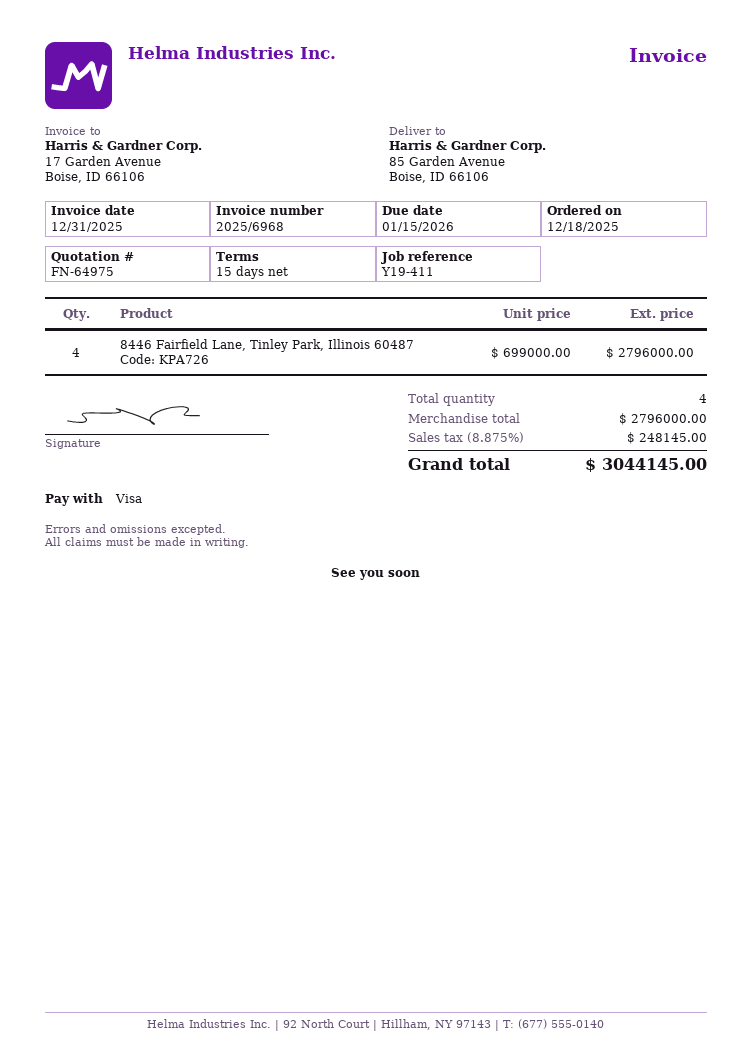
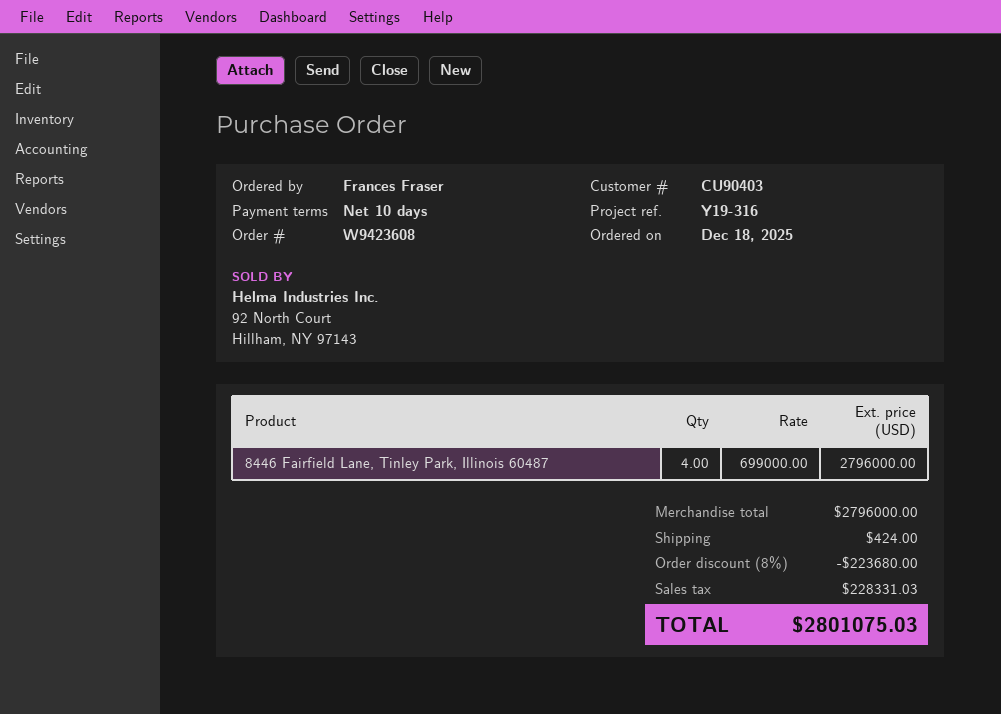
payment terms: 15 days -> 10 days
reference: Y19-411 -> Y19-316
discount: none -> 8% = 223680.00
shipping: none -> 424.00
tax: 248145.00 -> 228331.03
total: 3044145.00 -> 2801075.03

